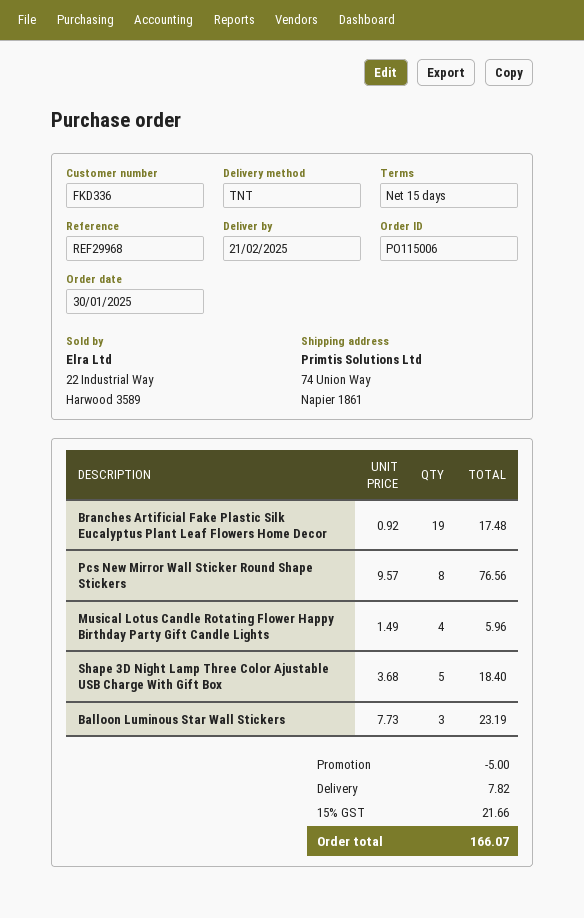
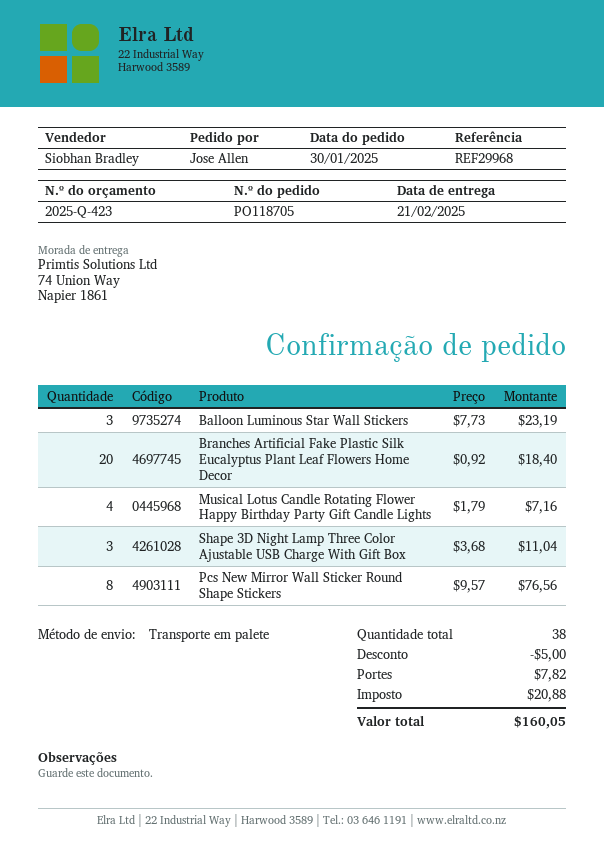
order number: PO115006 -> PO118705
shipping method: TNT -> pallet freight
Branches Artificial Fake Plastic Silk Eucalyptus Plant Leaf Flowers Home Decor: 19 x 0.92 = 17.48 -> 20 x 0.92 = 18.40
Musical Lotus Candle Rotating Flower Happy Birthday Party Gift Candle Lights: 4 x 1.49 = 5.96 -> 4 x 1.79 = 7.16
Shape 3D Night Lamp Three Color Ajustable USB Charge With Gift Box: 5 x 3.68 = 18.40 -> 3 x 3.68 = 11.04
tax: 21.66 -> 20.88
total: 166.07 -> 160.05

